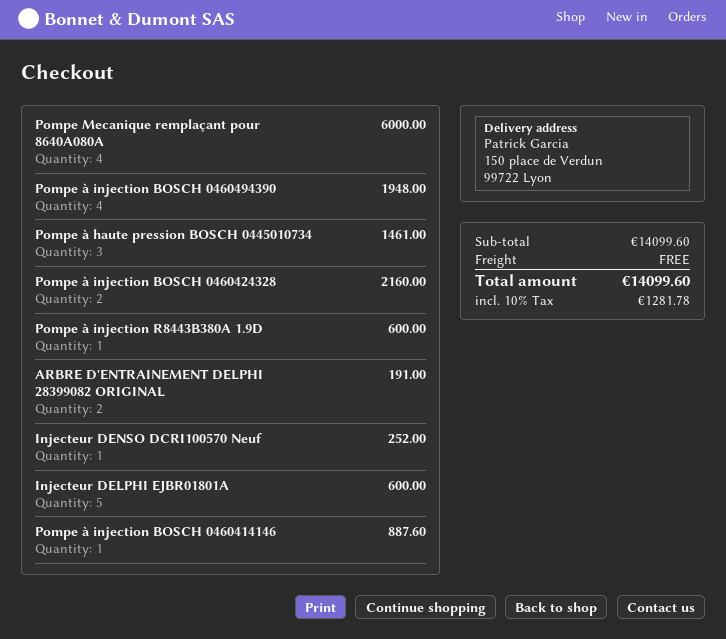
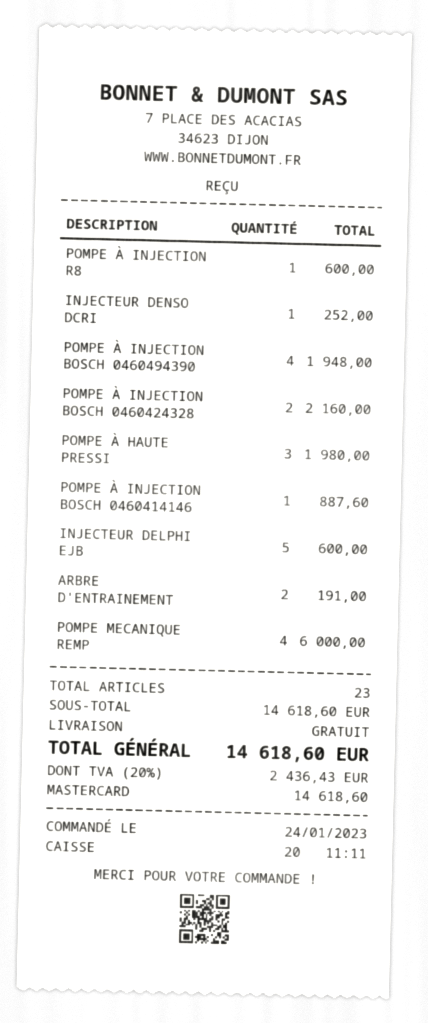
Pompe à haute pression BOSCH 0445010734: 3 for 1461.00 -> 3 for 1980.00
subtotal: 14099.60 -> 14618.60
tax: 10% = 1281.78 -> 20% = 2436.43
total: 14099.60 -> 14618.60

